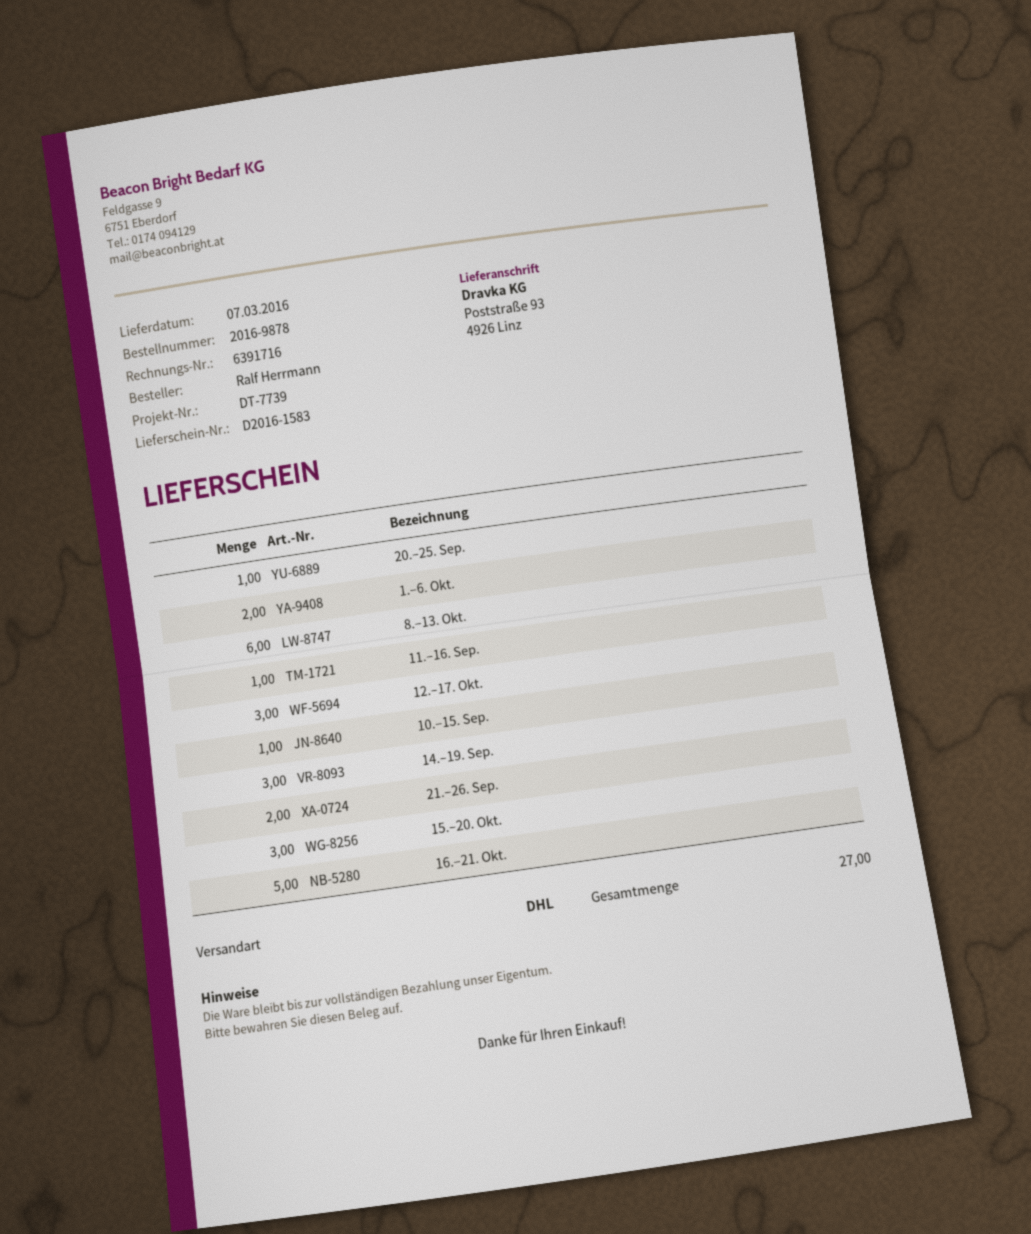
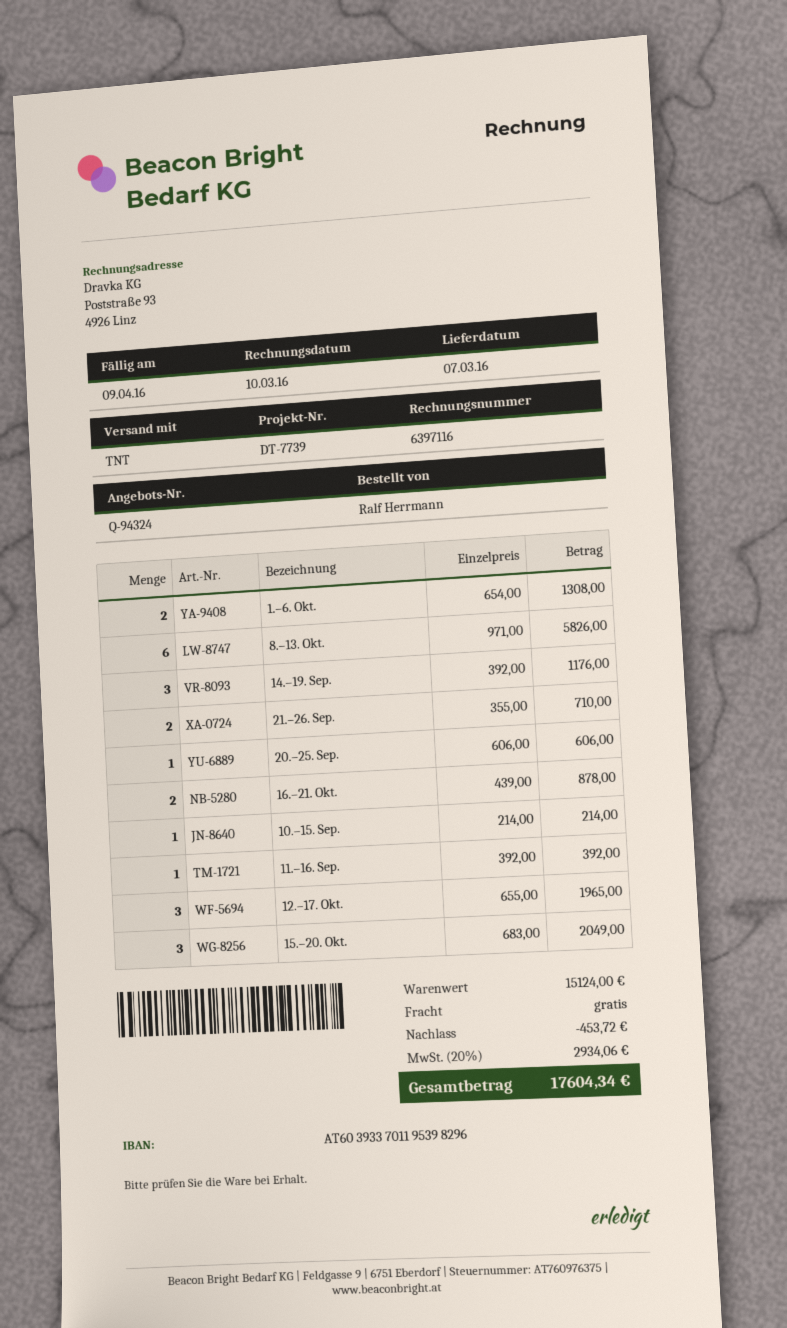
invoice number: 6391716 -> 6397116
shipping method: DHL -> TNT
16.–21. Okt.: 5 -> 2

